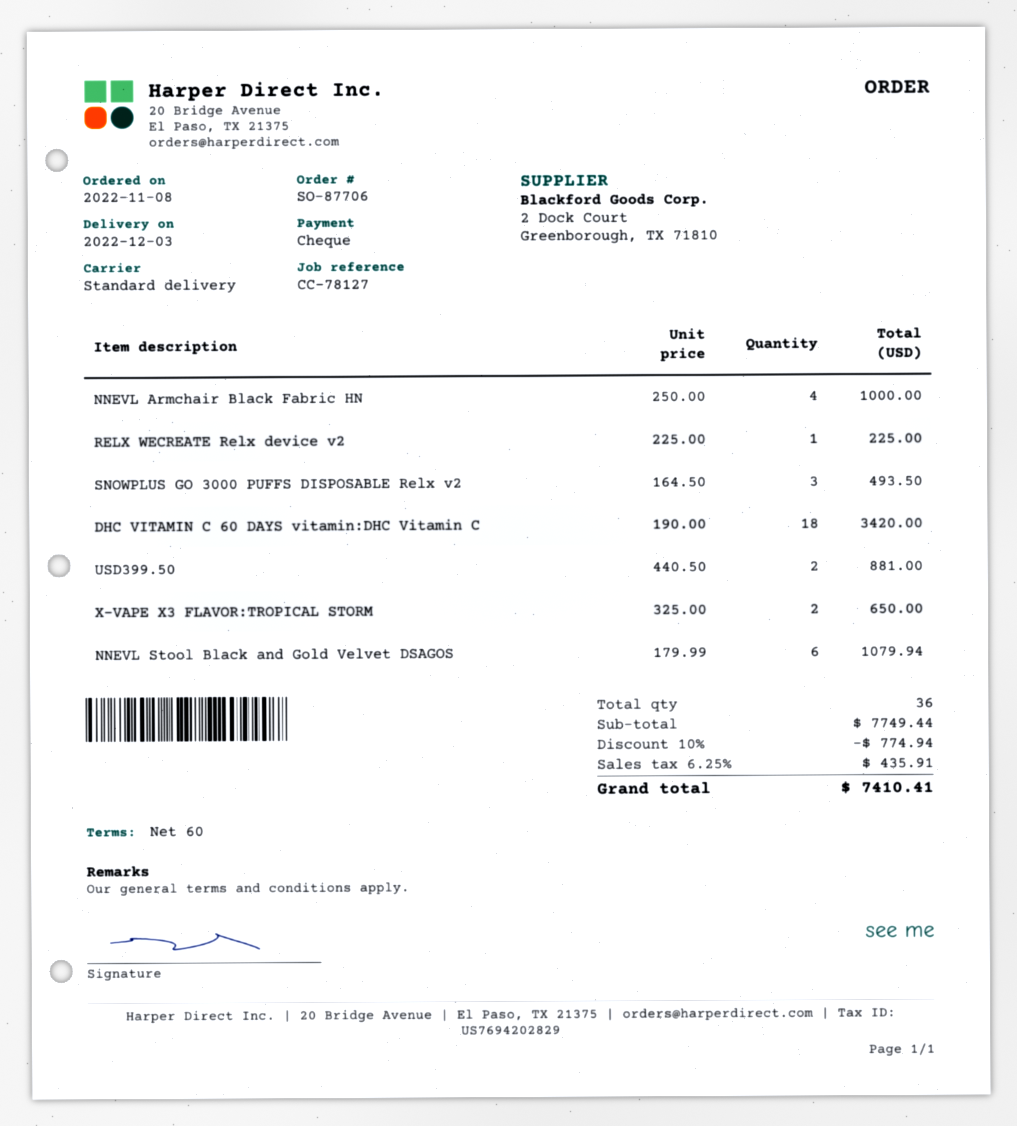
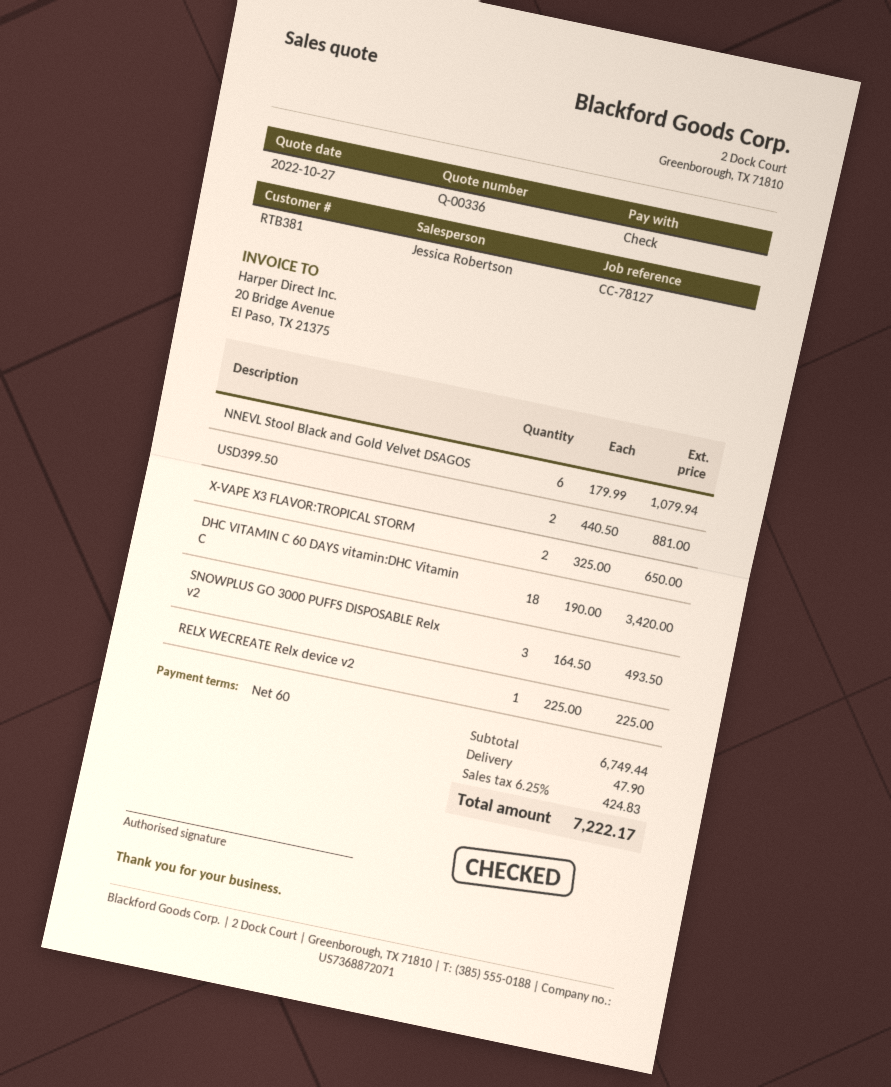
NNEVL Armchair Black Fabric HN: 4 x 250.00 = 1000.00 -> none
subtotal: 7749.44 -> 6749.44
discount: 10% = 774.94 -> none
shipping: none -> 47.90
tax: 6.25% = 435.91 -> 6.25% = 424.83
total: 7410.41 -> 7222.17

